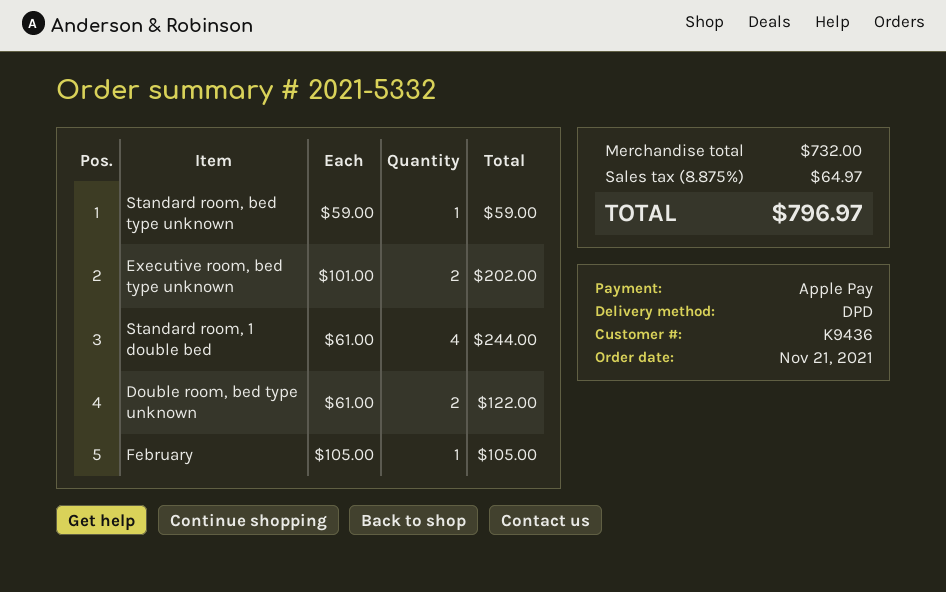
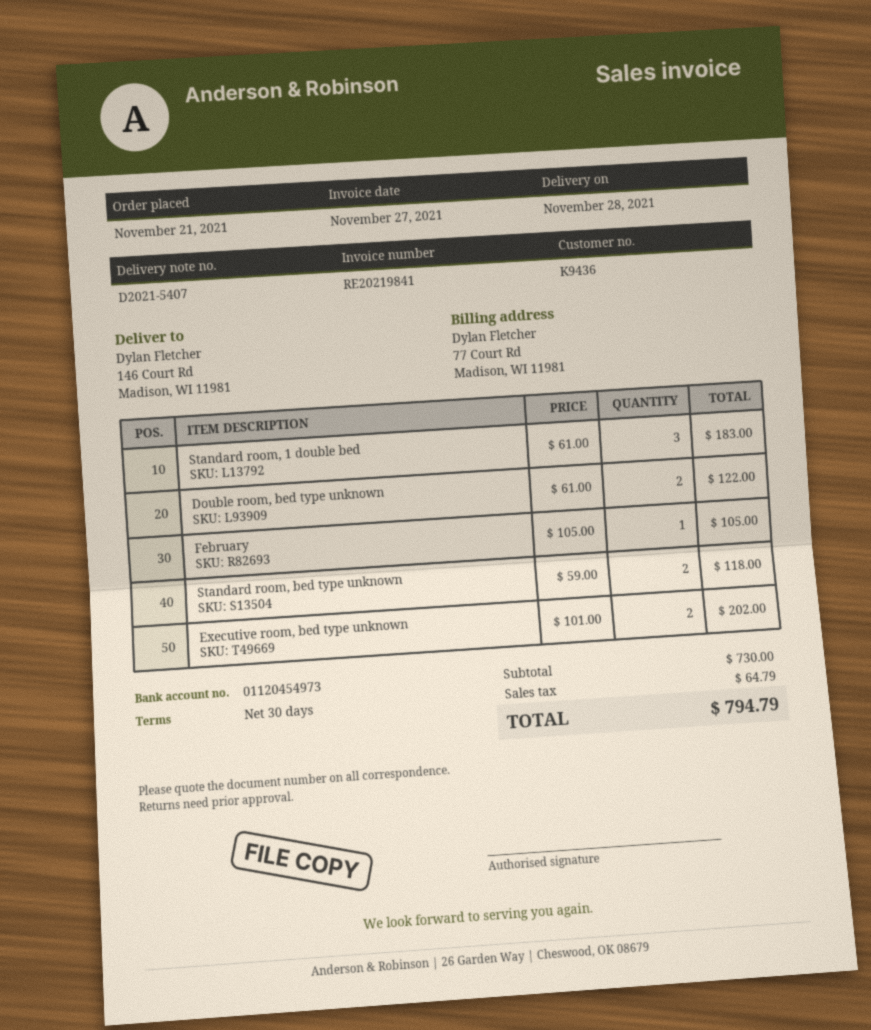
Standard room, bed type unknown: 1 x 59.00 = 59.00 -> 2 x 59.00 = 118.00
Standard room, 1 double bed: 4 x 61.00 = 244.00 -> 3 x 61.00 = 183.00
subtotal: 732.00 -> 730.00
tax: 64.97 -> 64.79
total: 796.97 -> 794.79

